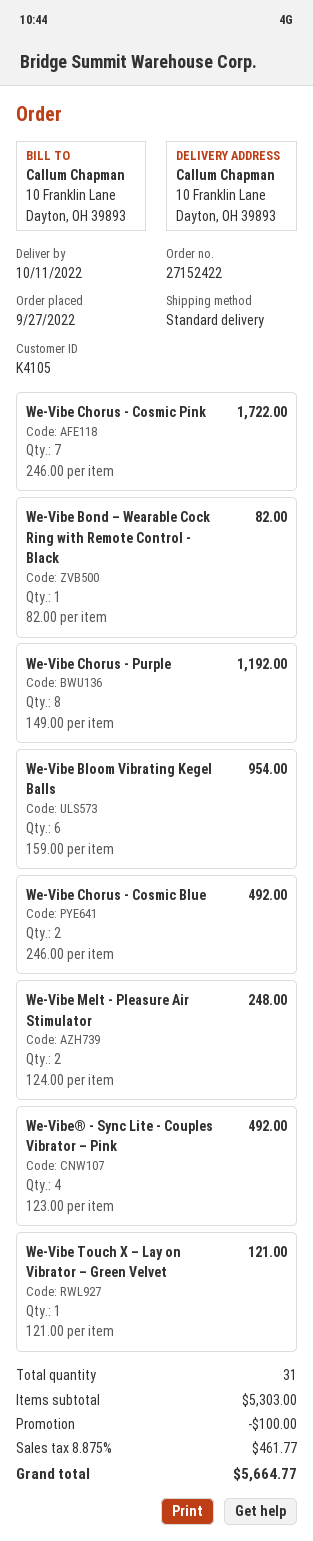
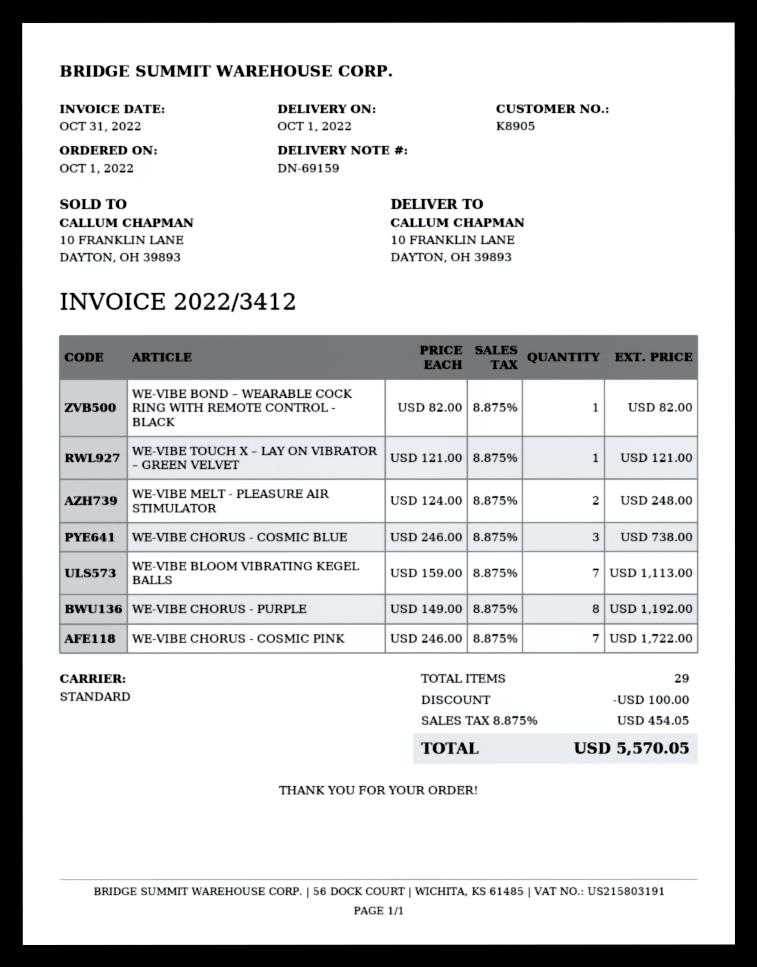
order date: 2022-09-27 -> 2022-10-01
delivery date: 2022-10-11 -> 2022-10-01
customer number: K4105 -> K8905
We-Vibe Bloom Vibrating Kegel Balls: 6 x 159.00 = 954.00 -> 7 x 159.00 = 1113.00
We-Vibe Chorus - Cosmic Blue: 2 x 246.00 = 492.00 -> 3 x 246.00 = 738.00
We-Vibe® - Sync Lite - Couples Vibrator – Pink: 4 x 123.00 = 492.00 -> none
total quantity: 31 -> 29
tax: 8.875% = 461.77 -> 8.875% = 454.05
total: 5664.77 -> 5570.05

